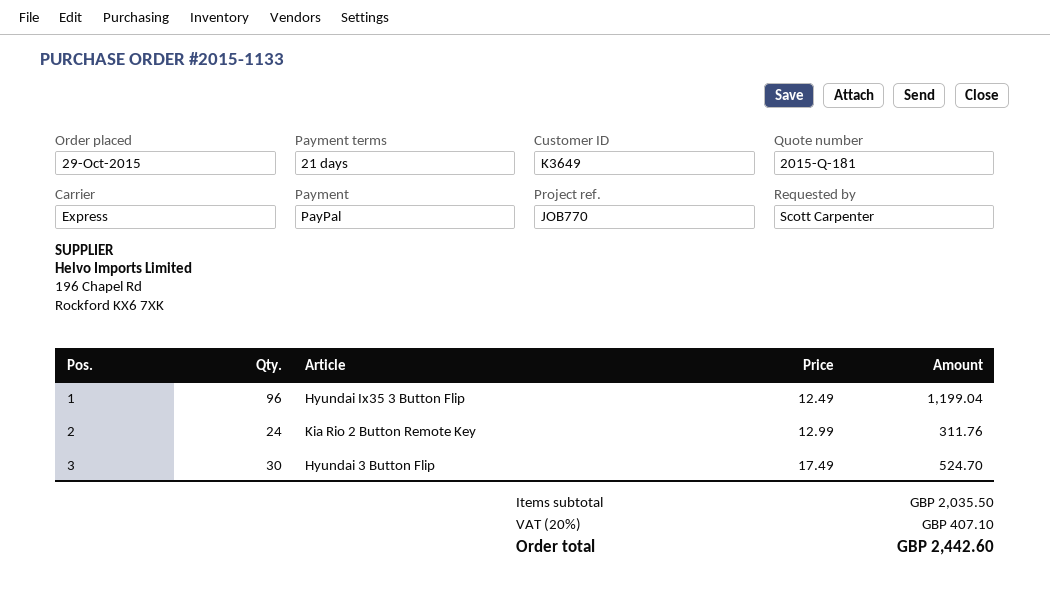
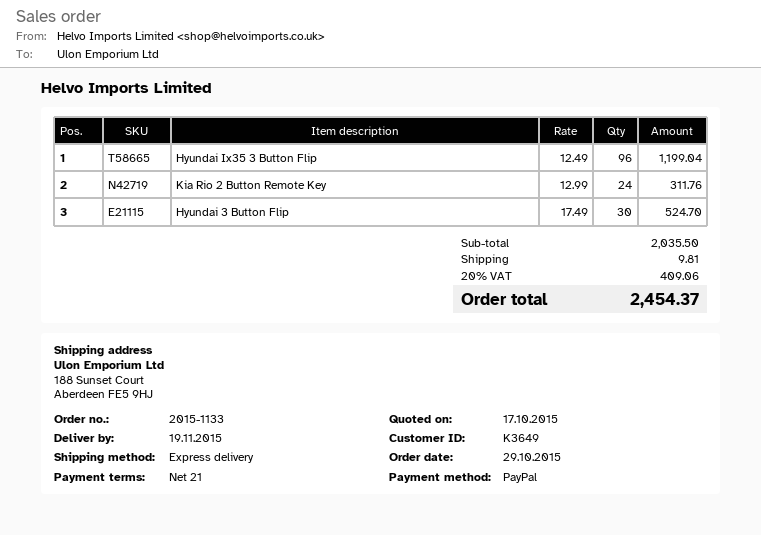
shipping: none -> 9.81
tax: 20% = 407.10 -> 20% = 409.06
total: 2442.60 -> 2454.37

